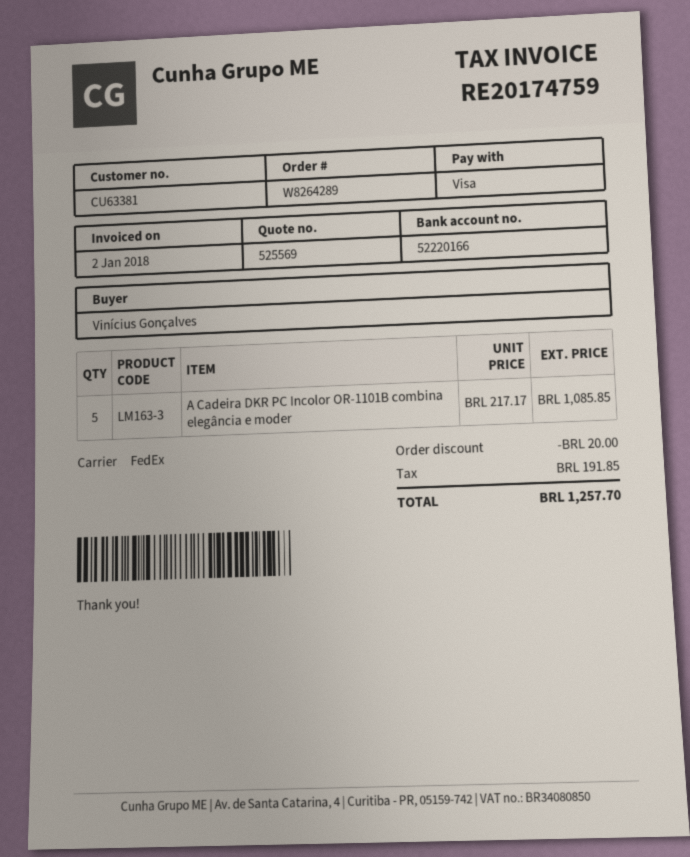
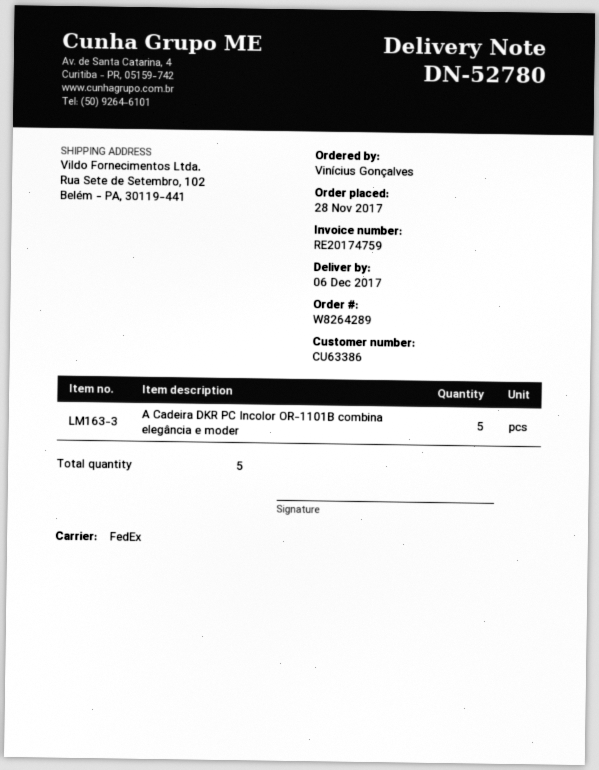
customer number: CU63381 -> CU63386

